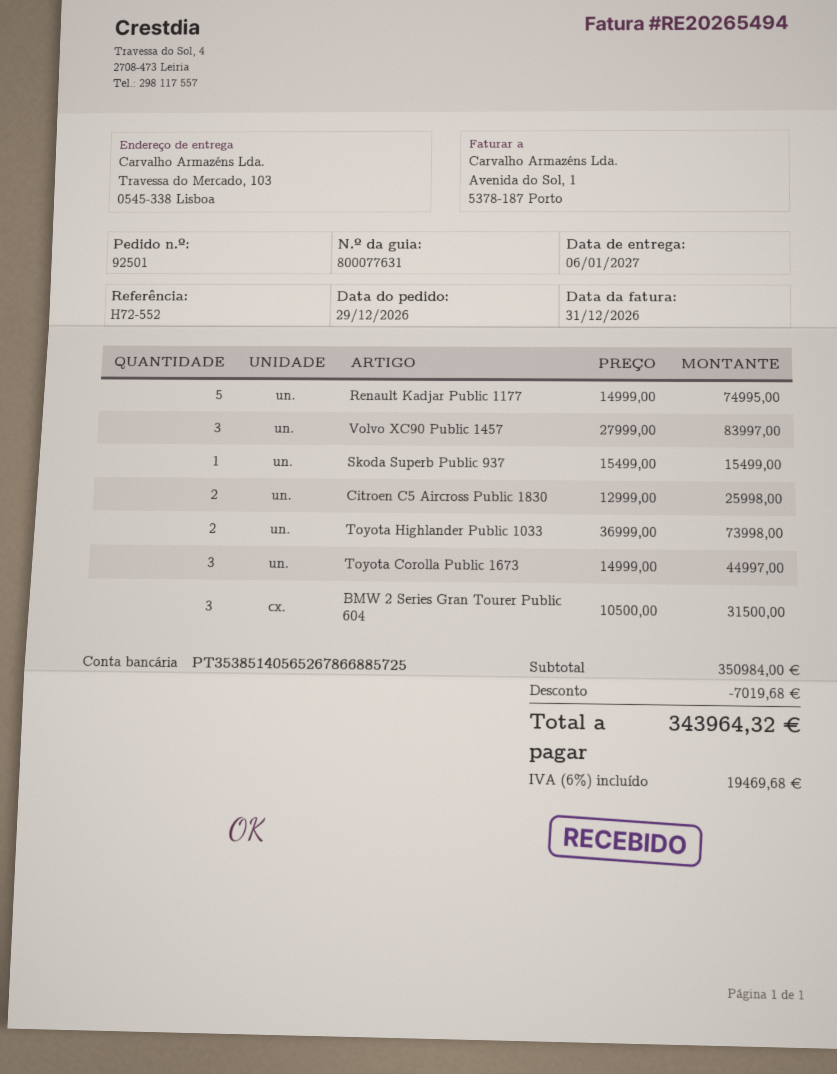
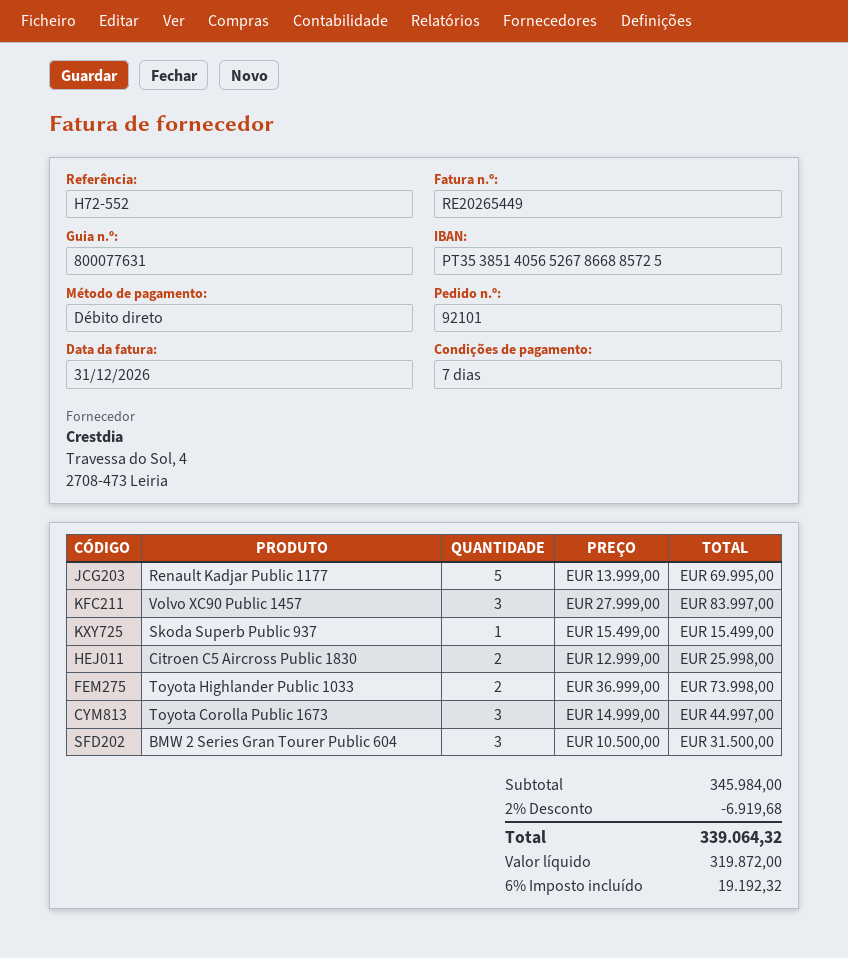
order number: 92501 -> 92101
invoice number: RE20265494 -> RE20265449
Renault Kadjar Public 1177: 5 x 14999.00 = 74995.00 -> 5 x 13999.00 = 69995.00
subtotal: 350984.00 -> 345984.00
discount: 7019.68 -> 6919.68
tax: 6% = 19469.68 -> 6% = 19192.32
total: 343964.32 -> 339064.32

